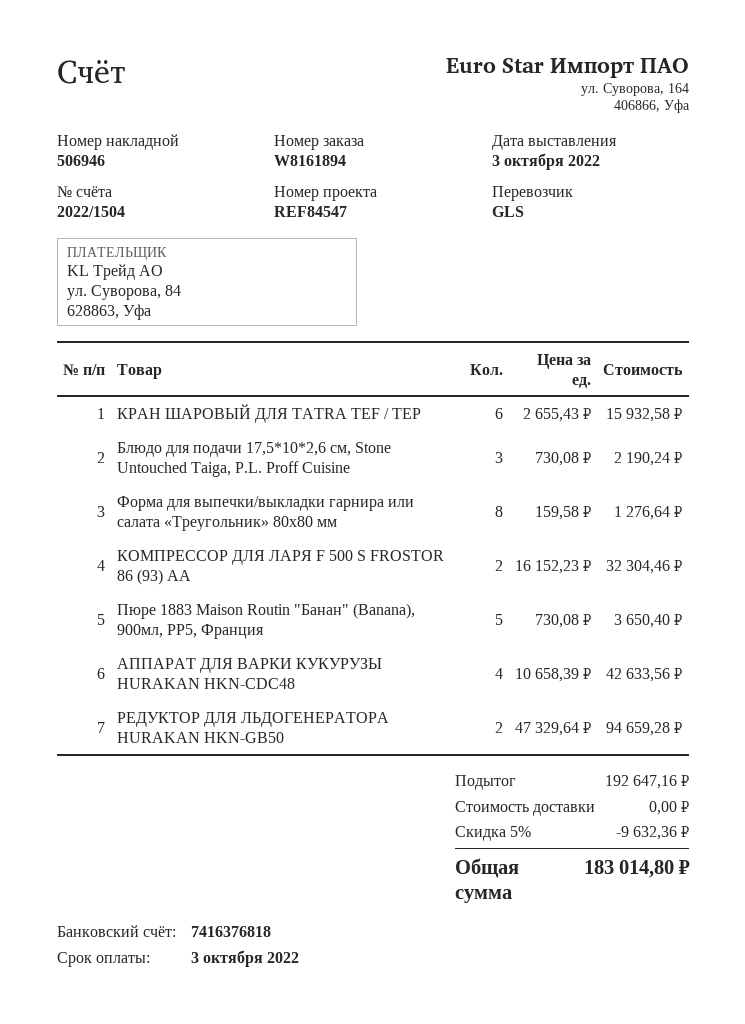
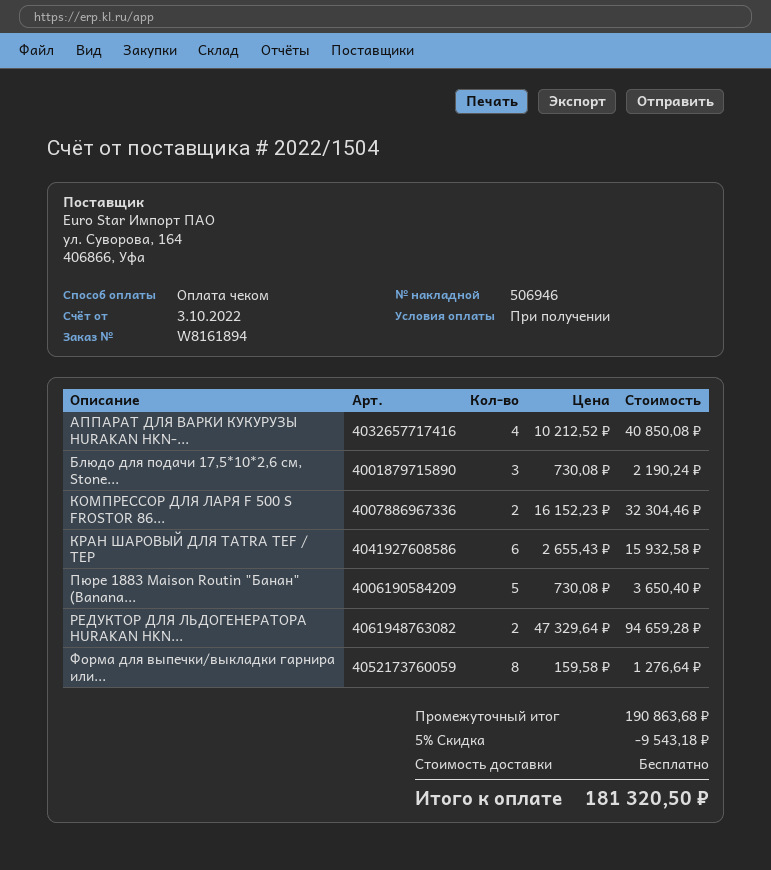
АППАРАТ ДЛЯ ВАРКИ КУКУРУЗЫ HURAKAN HKN-CDC48: 4 x 10658.39 = 42633.56 -> 4 x 10212.52 = 40850.08
subtotal: 192647.16 -> 190863.68
discount: 5% = 9632.36 -> 5% = 9543.18
total: 183014.80 -> 181320.50

